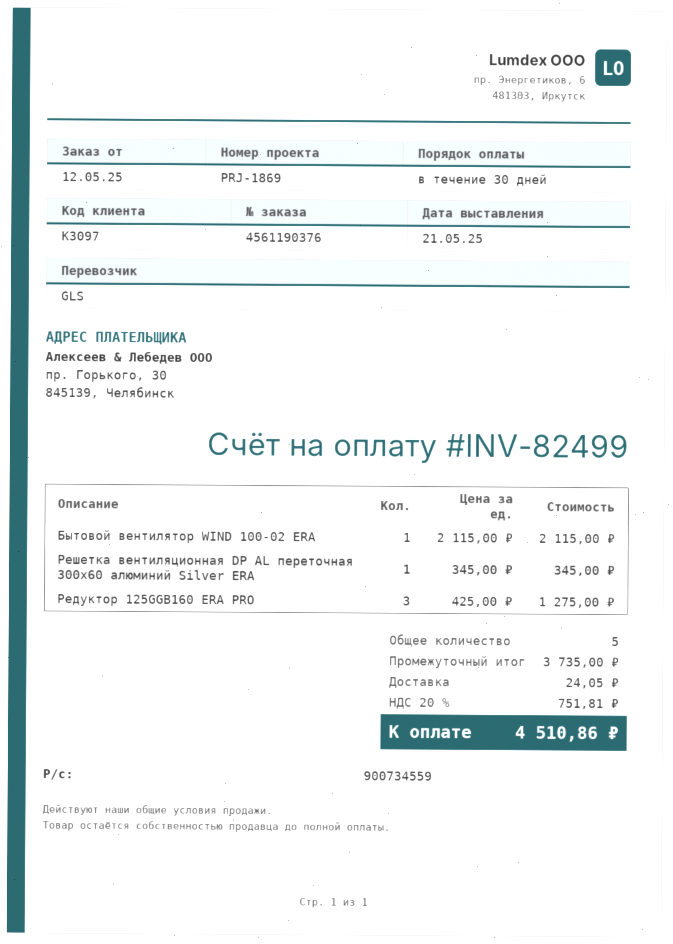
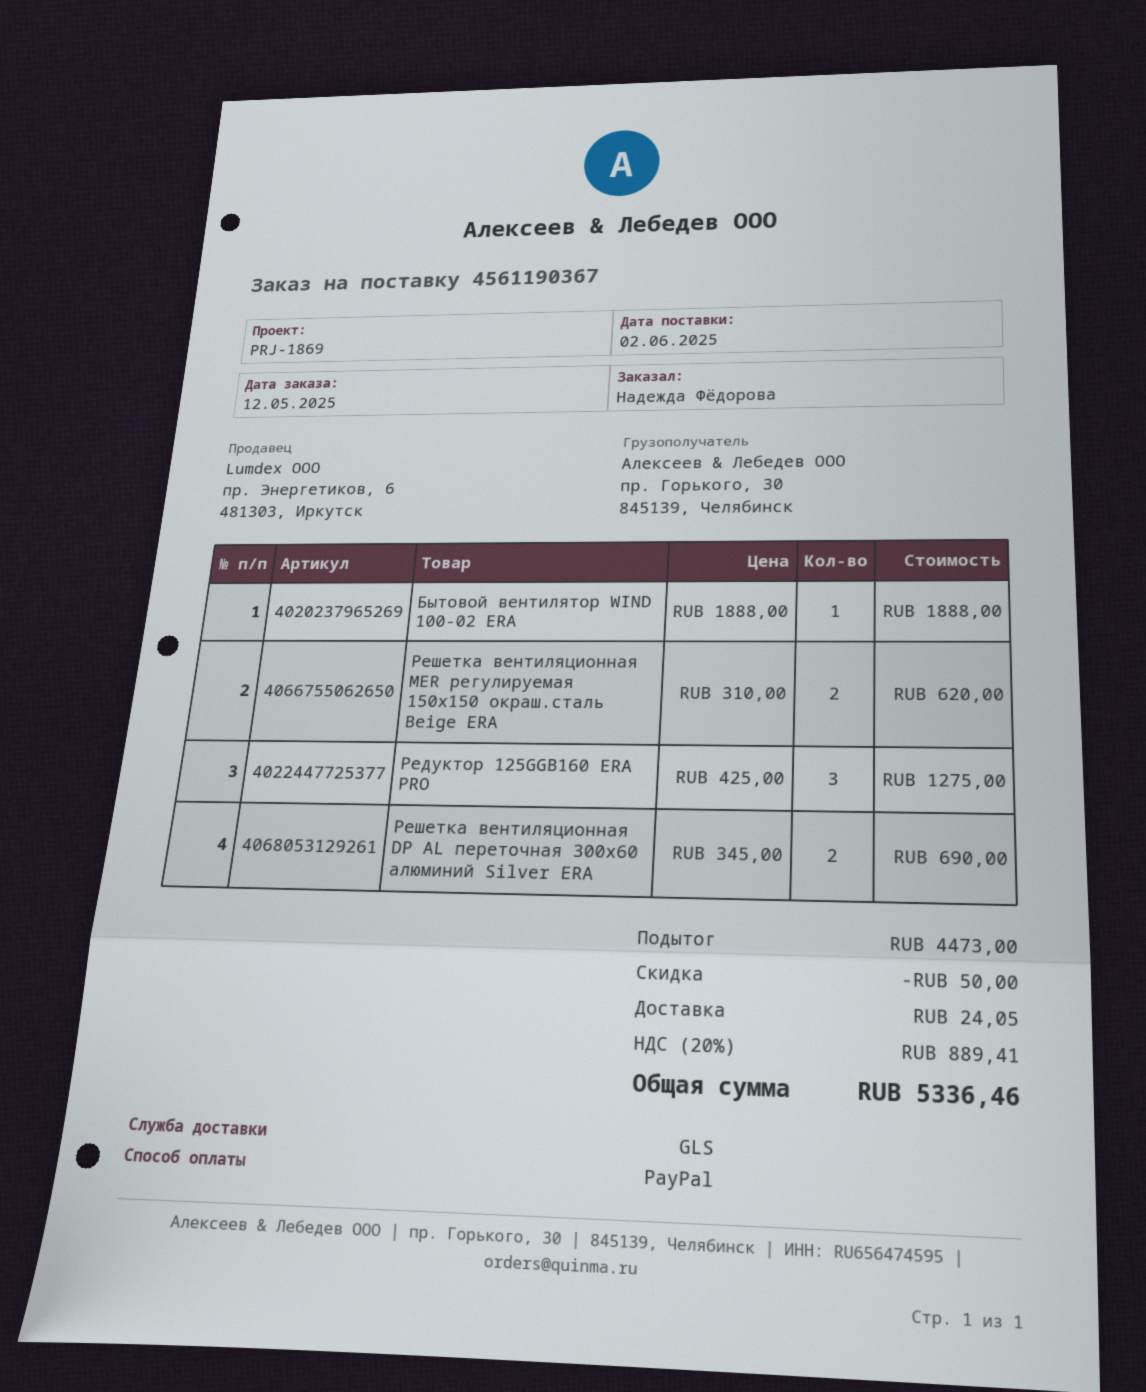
order number: 4561190376 -> 4561190367
Бытовой вентилятор WIND 100-02 ERA: 1 x 2115.00 = 2115.00 -> 1 x 1888.00 = 1888.00
Решетка вентиляционная DP AL переточная 300x60 алюминий Silver ERA: 1 x 345.00 = 345.00 -> 2 x 345.00 = 690.00
Решетка вентиляционная MER регулируемая 150x150 окраш.сталь Beige ERA: none -> 2 x 310.00 = 620.00
subtotal: 3735.00 -> 4473.00
discount: none -> 50.00
tax: 20% = 751.81 -> 20% = 889.41
total: 4510.86 -> 5336.46

